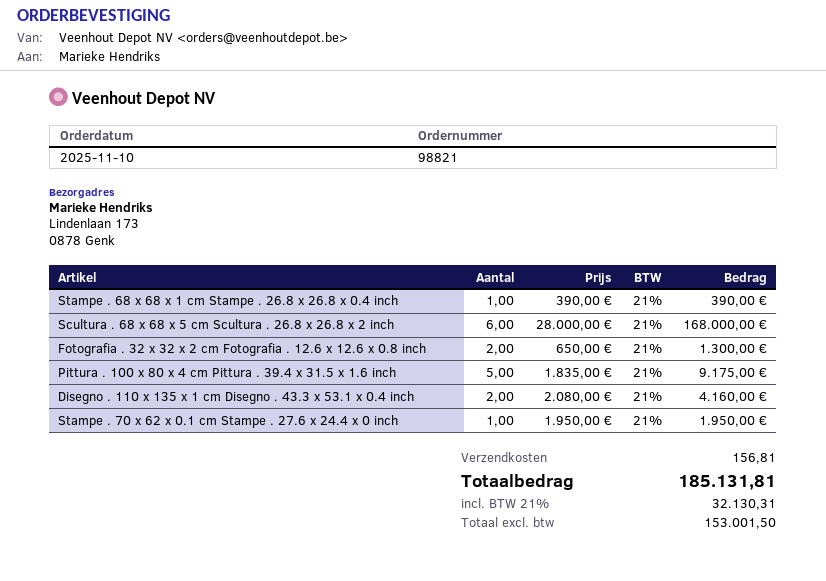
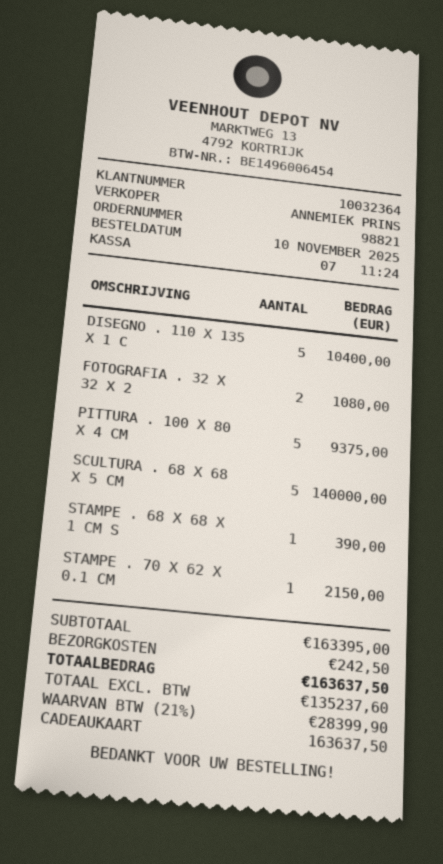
Scultura . 68 x 68 x 5 cm Scultura . 26.8 x 26.8 x 2 inch: 6 for 168000.00 -> 5 for 140000.00
Fotografia . 32 x 32 x 2 cm Fotografia . 12.6 x 12.6 x 0.8 inch: 2 for 1300.00 -> 2 for 1080.00
Pittura . 100 x 80 x 4 cm Pittura . 39.4 x 31.5 x 1.6 inch: 5 for 9175.00 -> 5 for 9375.00
Disegno . 110 x 135 x 1 cm Disegno . 43.3 x 53.1 x 0.4 inch: 2 for 4160.00 -> 5 for 10400.00
Stampe . 70 x 62 x 0.1 cm Stampe . 27.6 x 24.4 x 0 inch: 1 for 1950.00 -> 1 for 2150.00
shipping: 156.81 -> 242.50
net: 153001.50 -> 135237.60
tax: 21% = 32130.31 -> 21% = 28399.90
total: 185131.81 -> 163637.50

